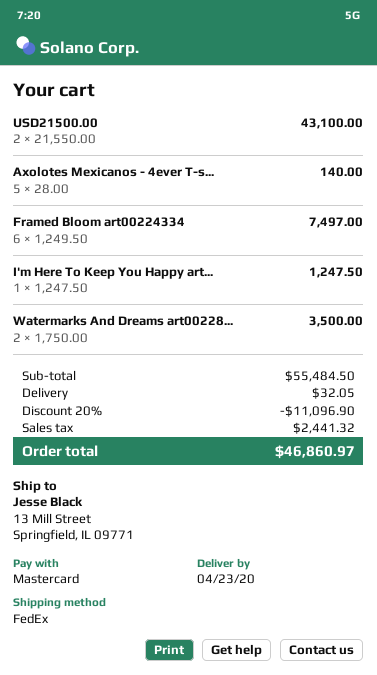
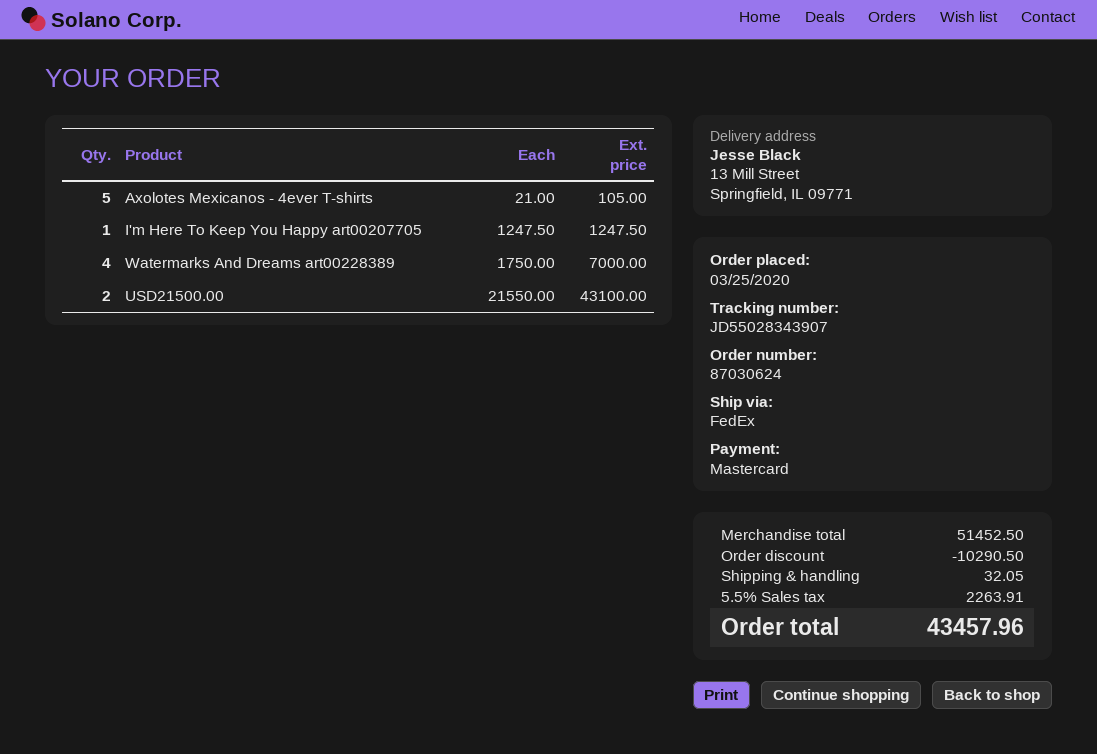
Axolotes Mexicanos - 4ever T-s...: 5 x 28.00 = 140.00 -> 5 x 21.00 = 105.00
Framed Bloom art00224334: 6 x 1249.50 = 7497.00 -> none
Watermarks And Dreams art00228...: 2 x 1750.00 = 3500.00 -> 4 x 1750.00 = 7000.00
subtotal: 55484.50 -> 51452.50
discount: 11096.90 -> 10290.50
tax: 2441.32 -> 2263.91
total: 46860.97 -> 43457.96

